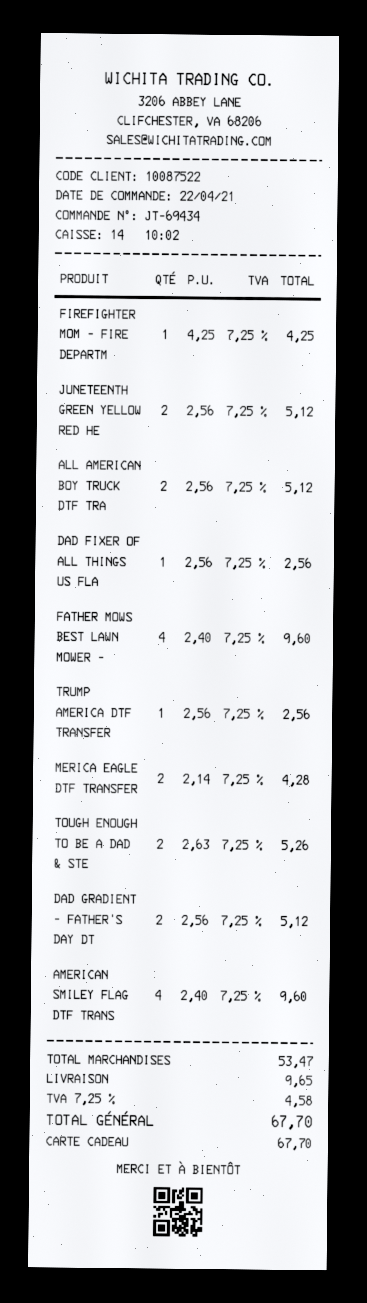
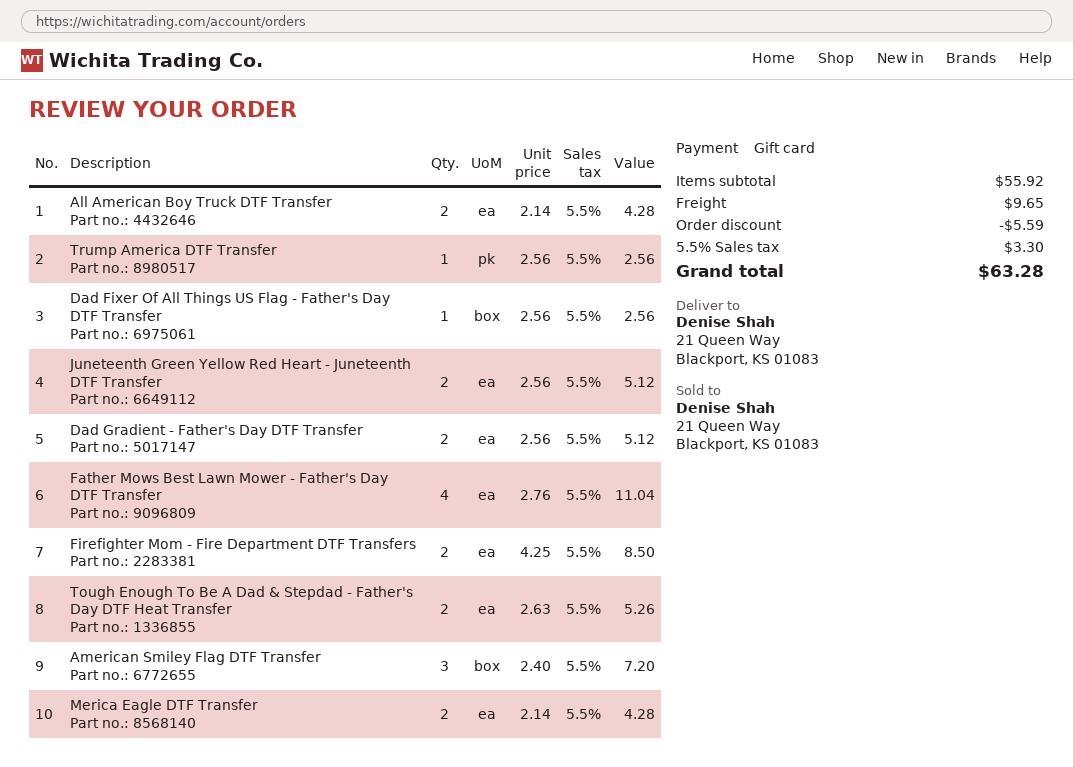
FIREFIGHTER MOM - FIRE DEPARTM: 1 x 4.25 = 4.25 -> 2 x 4.25 = 8.50
ALL AMERICAN BOY TRUCK DTF TRA: 2 x 2.56 = 5.12 -> 2 x 2.14 = 4.28
FATHER MOWS BEST LAWN MOWER -: 4 x 2.40 = 9.60 -> 4 x 2.76 = 11.04
AMERICAN SMILEY FLAG DTF TRANS: 4 x 2.40 = 9.60 -> 3 x 2.40 = 7.20
subtotal: 53.47 -> 55.92
discount: none -> 5.59
tax: 7.25% = 4.58 -> 5.5% = 3.30
total: 67.70 -> 63.28

